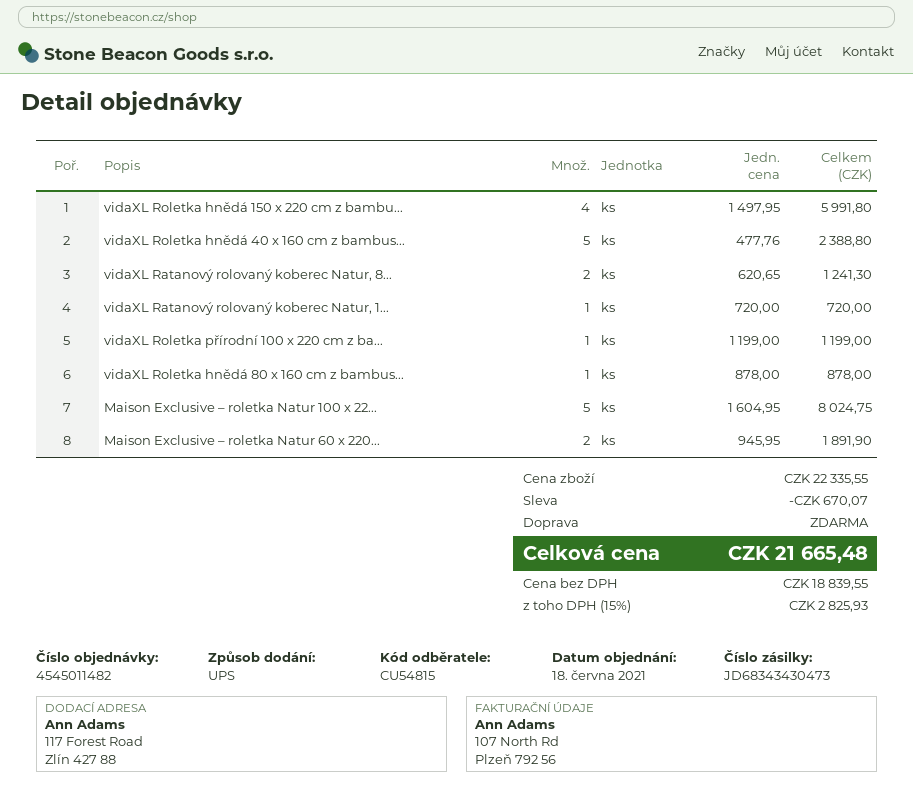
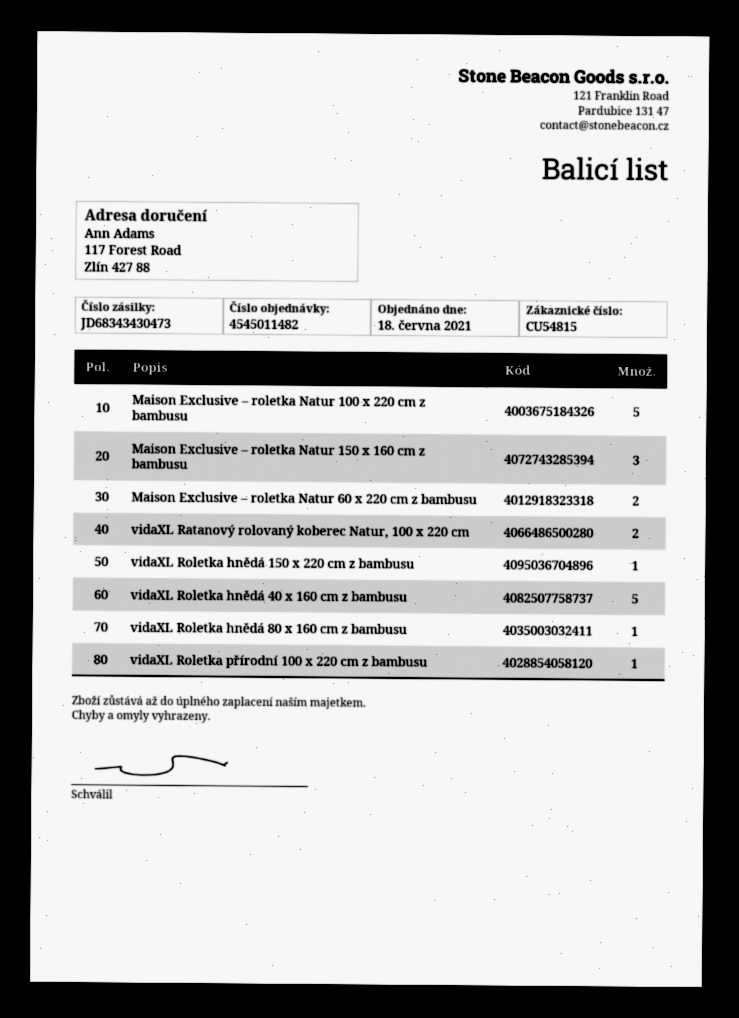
vidaXL Roletka hnědá 150 x 220 cm z bambu...: 4 -> 1
vidaXL Ratanový rolovaný koberec Natur, 8...: 2 -> none
vidaXL Ratanový rolovaný koberec Natur, 1...: 1 -> 2
Maison Exclusive – roletka Natur 150 x 160 cm z bambusu: none -> 3

